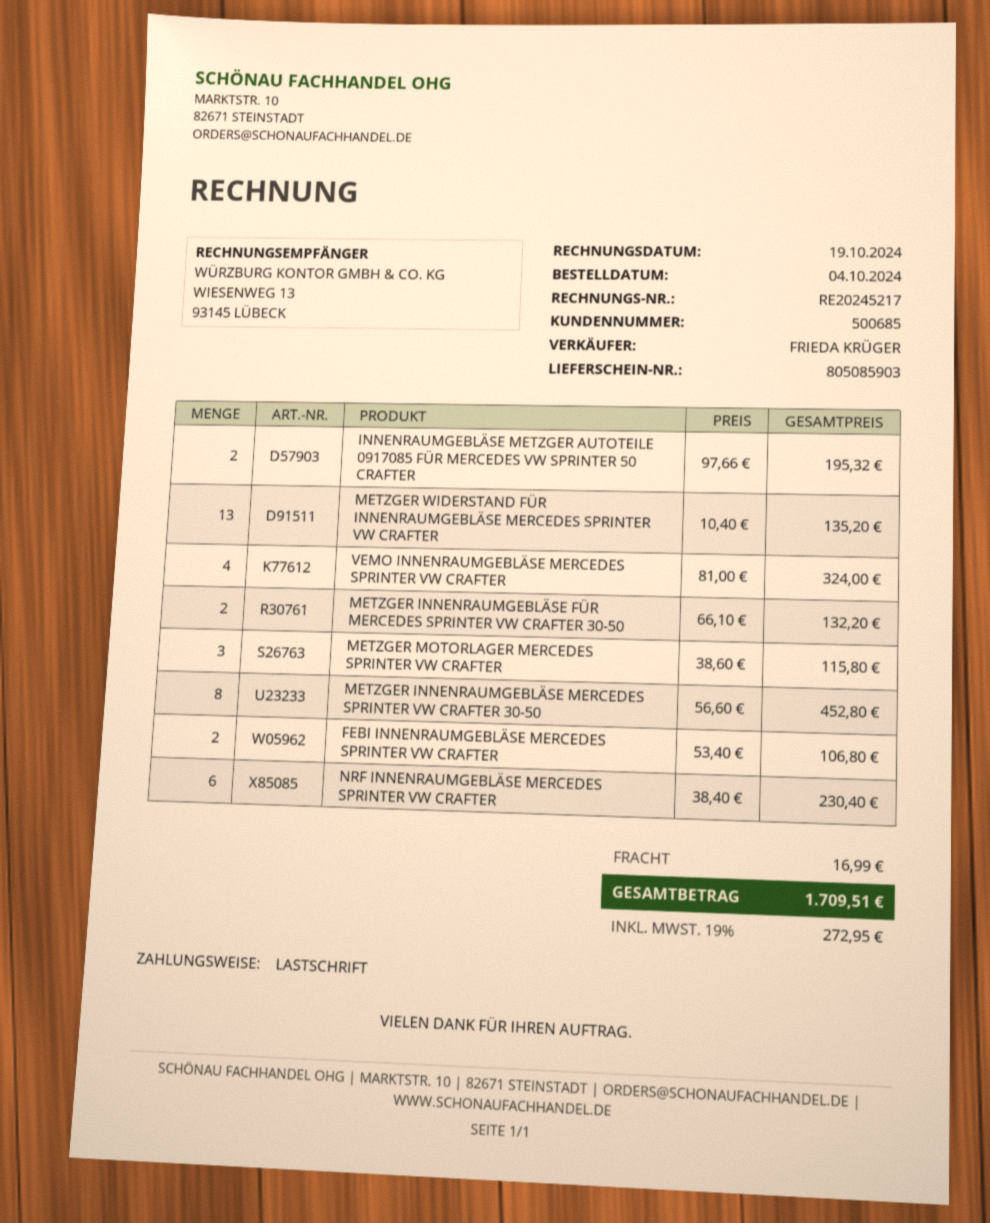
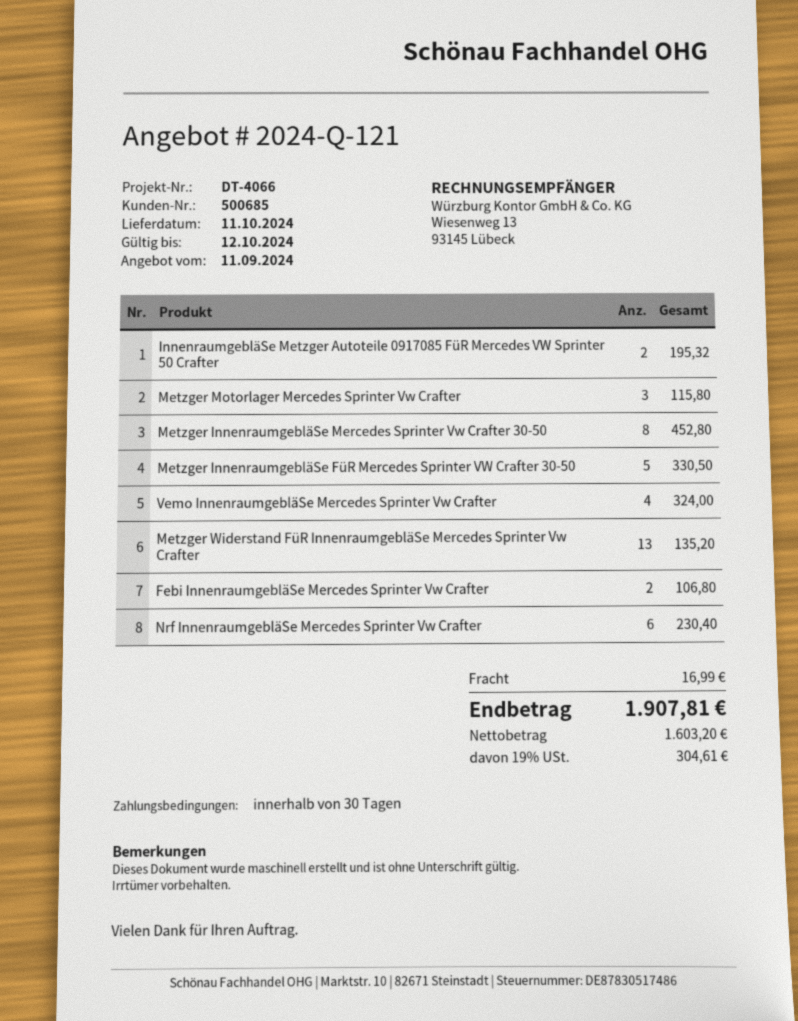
METZGER INNENRAUMGEBLÄSE FÜR MERCEDES SPRINTER VW CRAFTER 30-50: 2 for 132.20 -> 5 for 330.50
tax: 19% = 272.95 -> 19% = 304.61
total: 1709.51 -> 1907.81

